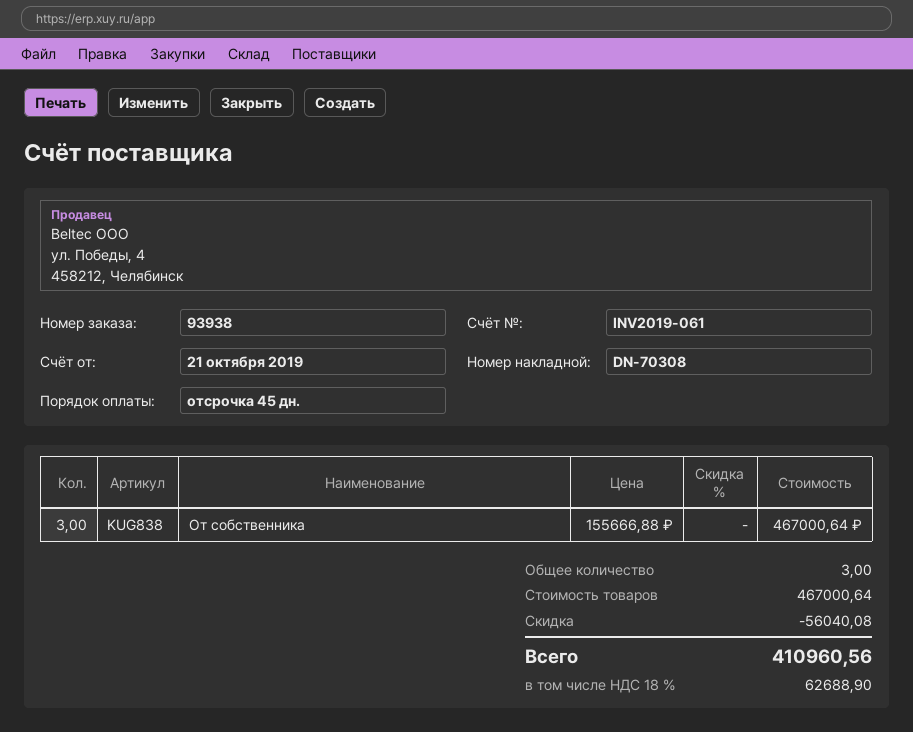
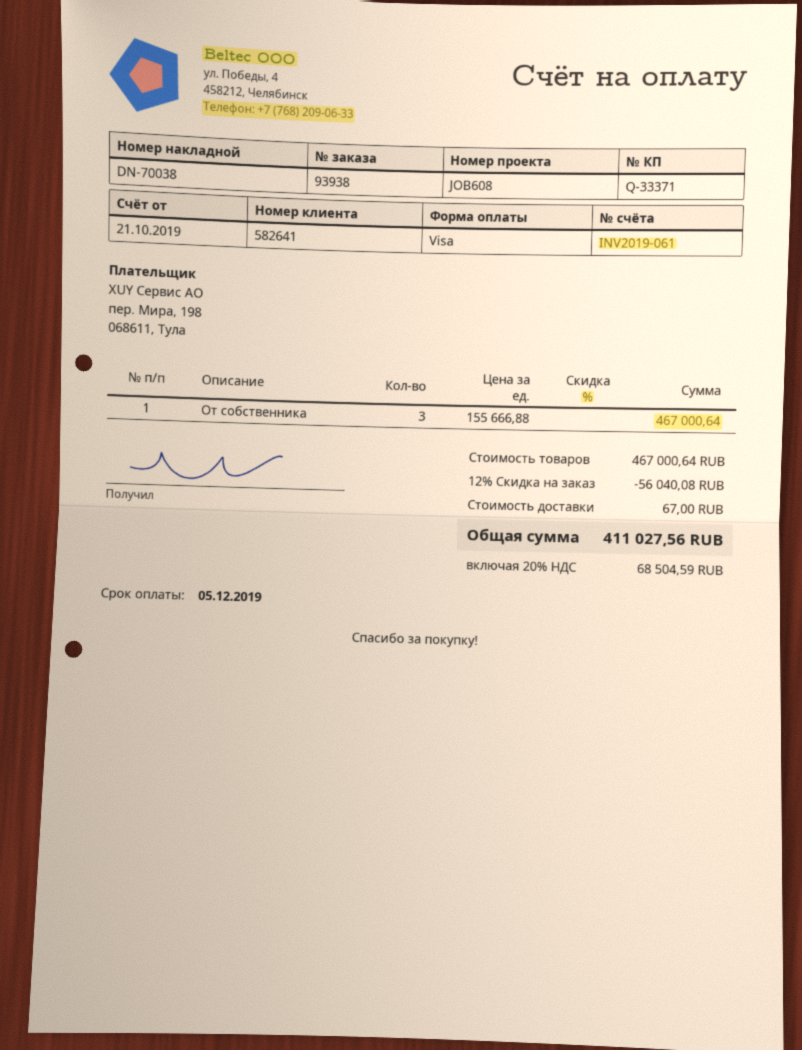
delivery note number: DN-70308 -> DN-70038
shipping: none -> 67.00
tax: 18% = 62688.90 -> 20% = 68504.59
total: 410960.56 -> 411027.56

